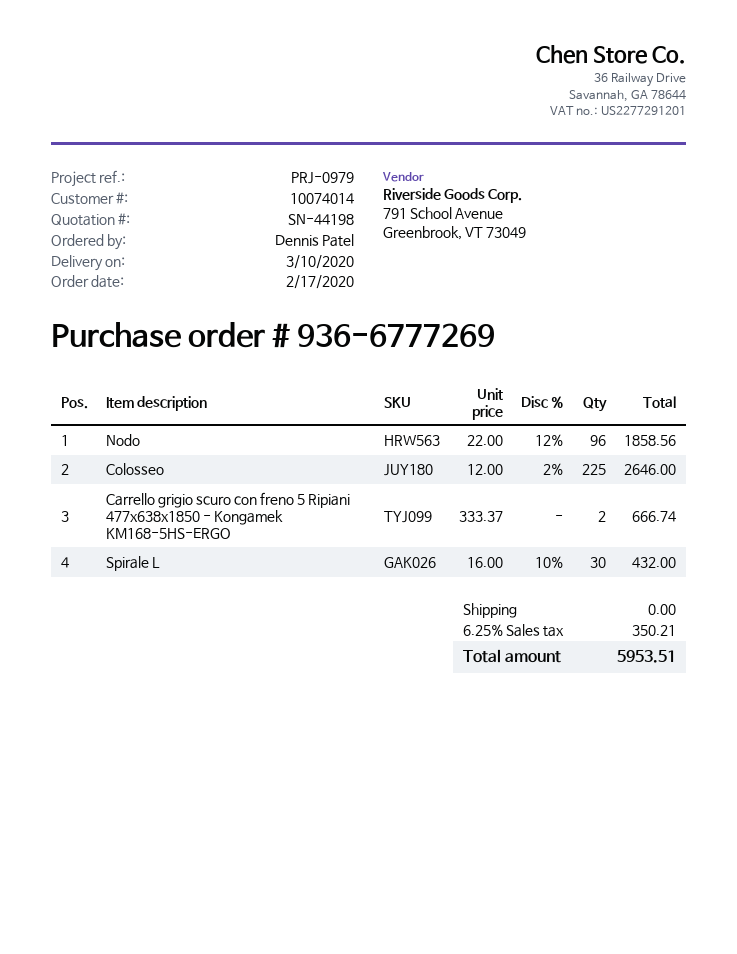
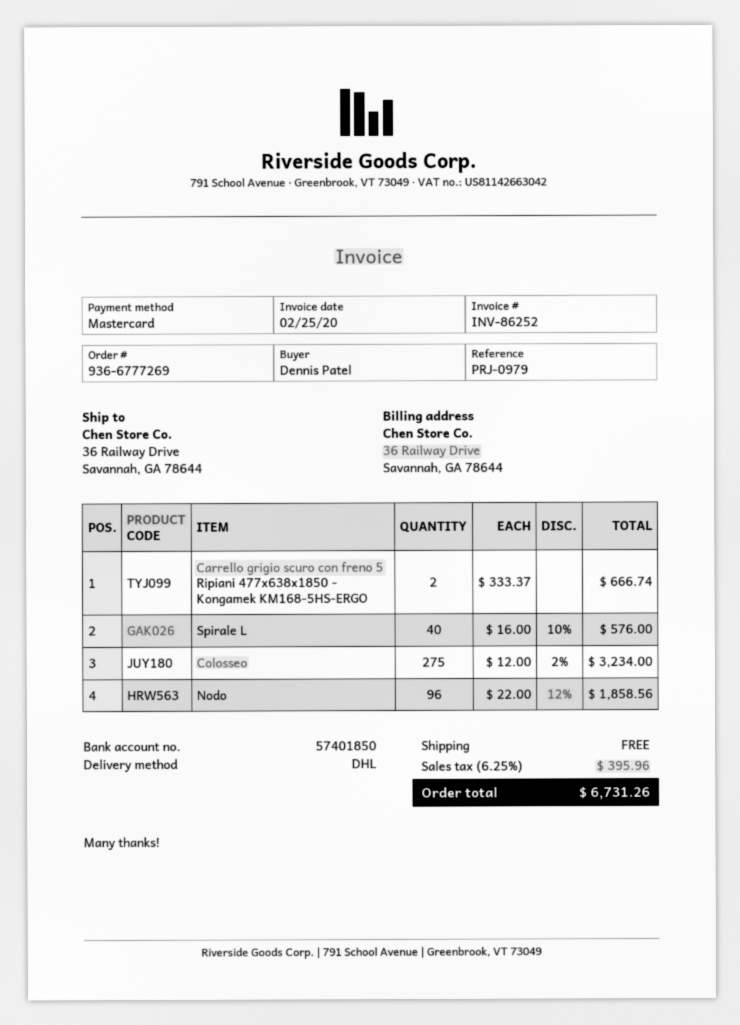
Colosseo: 225 x 12.00 - 2% = 2646.00 -> 275 x 12.00 - 2% = 3234.00
Spirale L: 30 x 16.00 - 10% = 432.00 -> 40 x 16.00 - 10% = 576.00
tax: 6.25% = 350.21 -> 6.25% = 395.96
total: 5953.51 -> 6731.26

